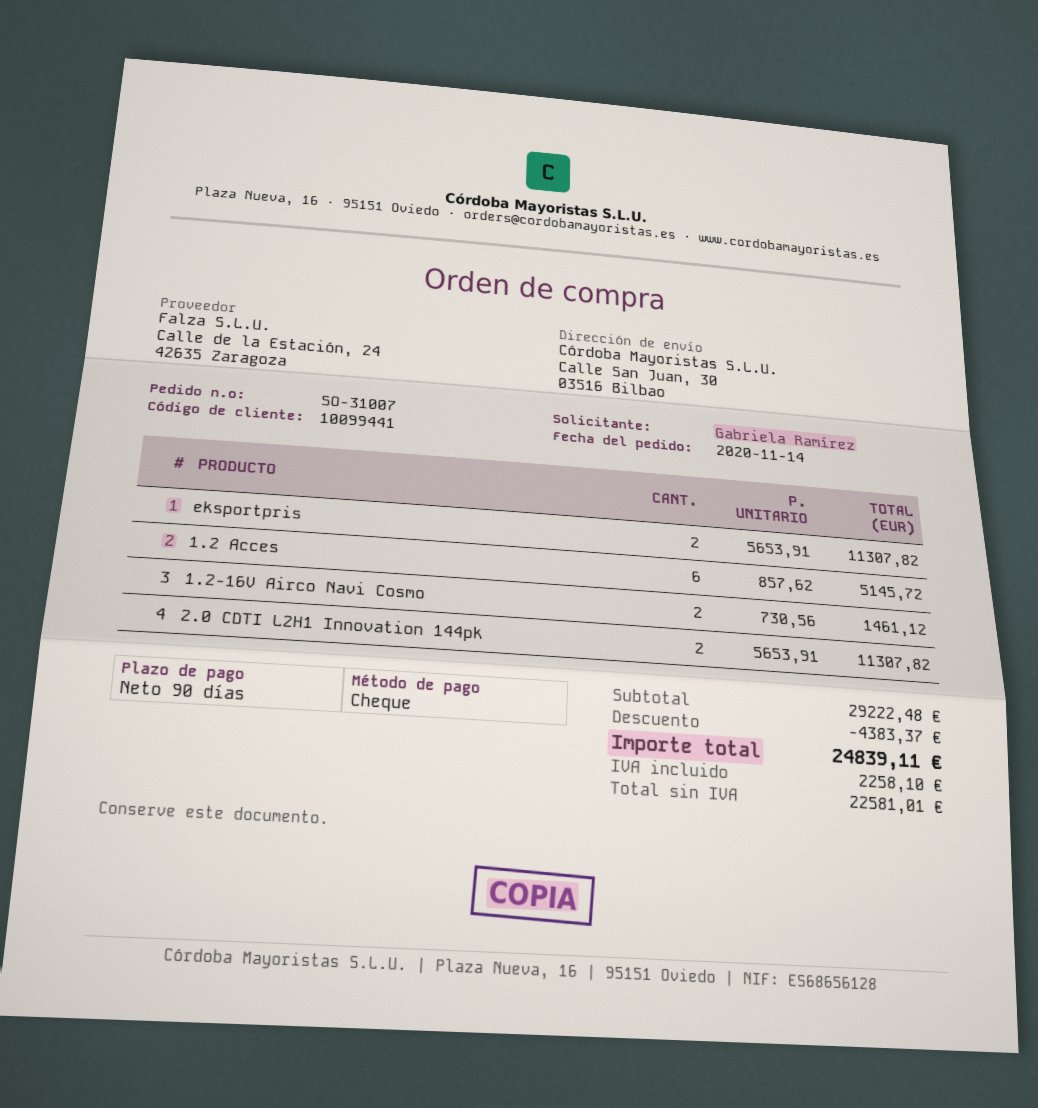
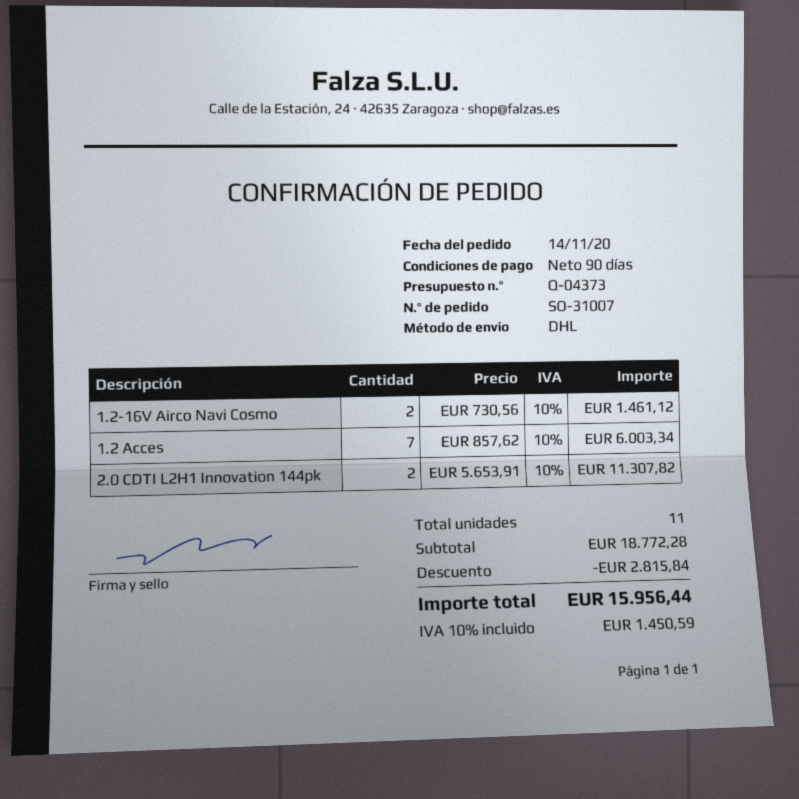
eksportpris: 2 x 5653.91 = 11307.82 -> none
1.2 Acces: 6 x 857.62 = 5145.72 -> 7 x 857.62 = 6003.34
subtotal: 29222.48 -> 18772.28
discount: 4383.37 -> 2815.84
tax: 2258.10 -> 1450.59
total: 24839.11 -> 15956.44

